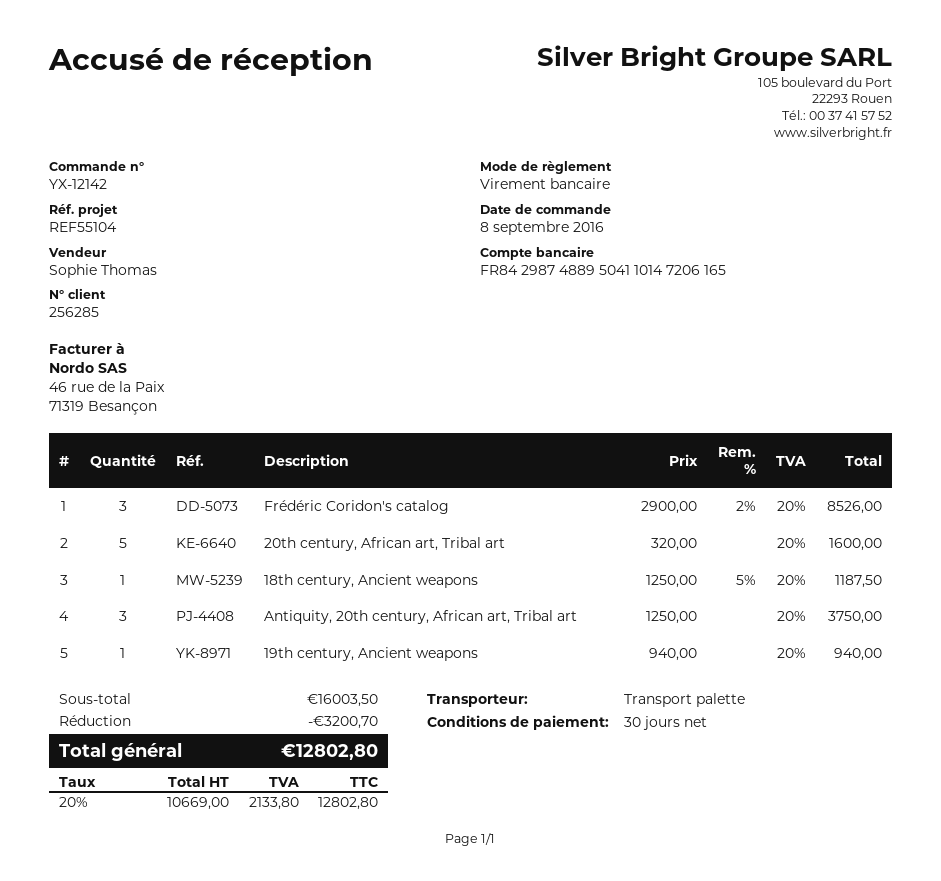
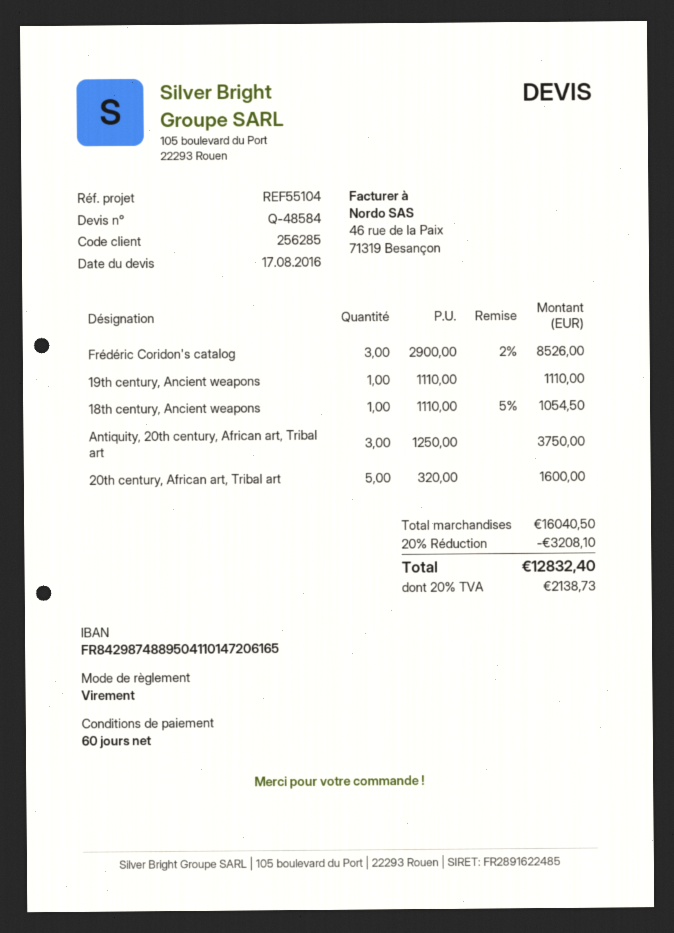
payment terms: 30 days -> 60 days
18th century, Ancient weapons: 1 x 1250.00 - 5% = 1187.50 -> 1 x 1110.00 - 5% = 1054.50
19th century, Ancient weapons: 1 x 940.00 = 940.00 -> 1 x 1110.00 = 1110.00
subtotal: 16003.50 -> 16040.50
discount: 3200.70 -> 3208.10
tax: 20% = 2133.80 -> 20% = 2138.73
total: 12802.80 -> 12832.40

